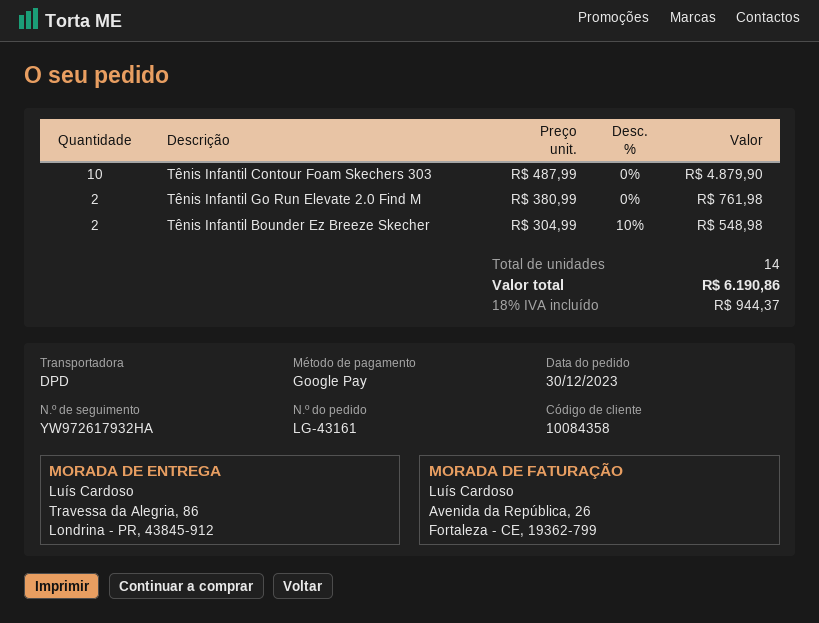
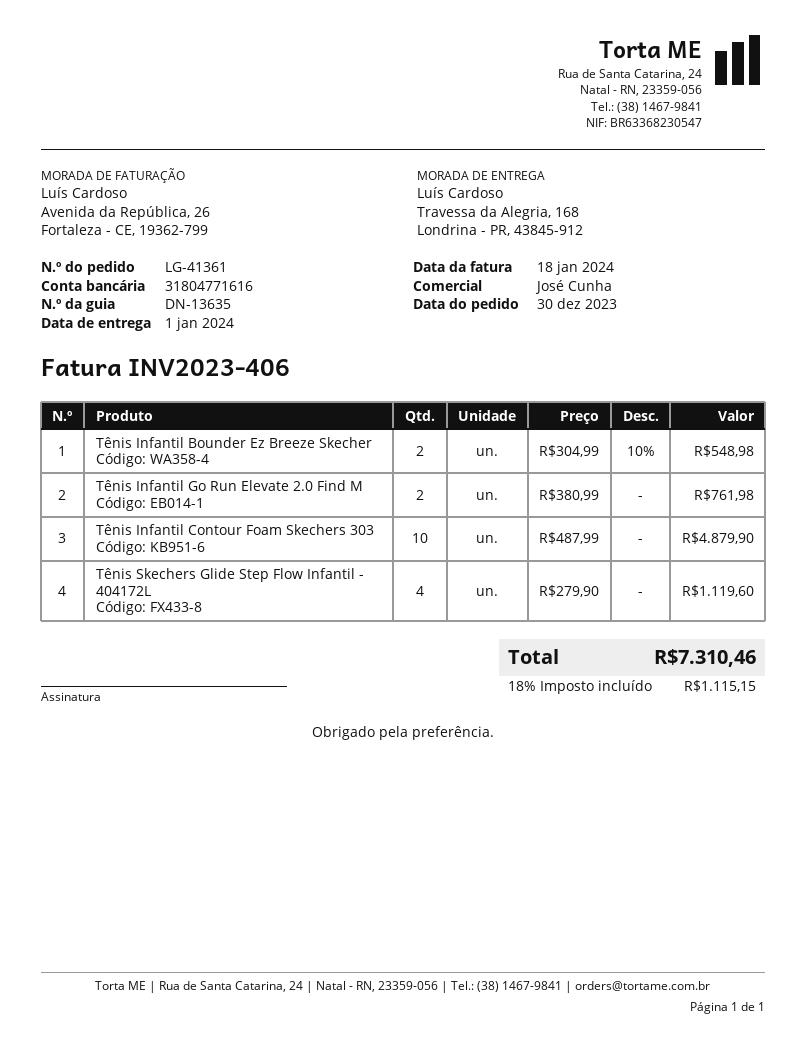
order number: LG-43161 -> LG-41361
ship to: Travessa da Alegria, 86, Londrina - PR, 43845-912 -> Travessa da Alegria, 168, Londrina - PR, 43845-912
Tênis Skechers Glide Step Flow Infantil - 404172L: none -> 4 x 279.90 = 1119.60
tax: 18% = 944.37 -> 18% = 1115.15
total: 6190.86 -> 7310.46

